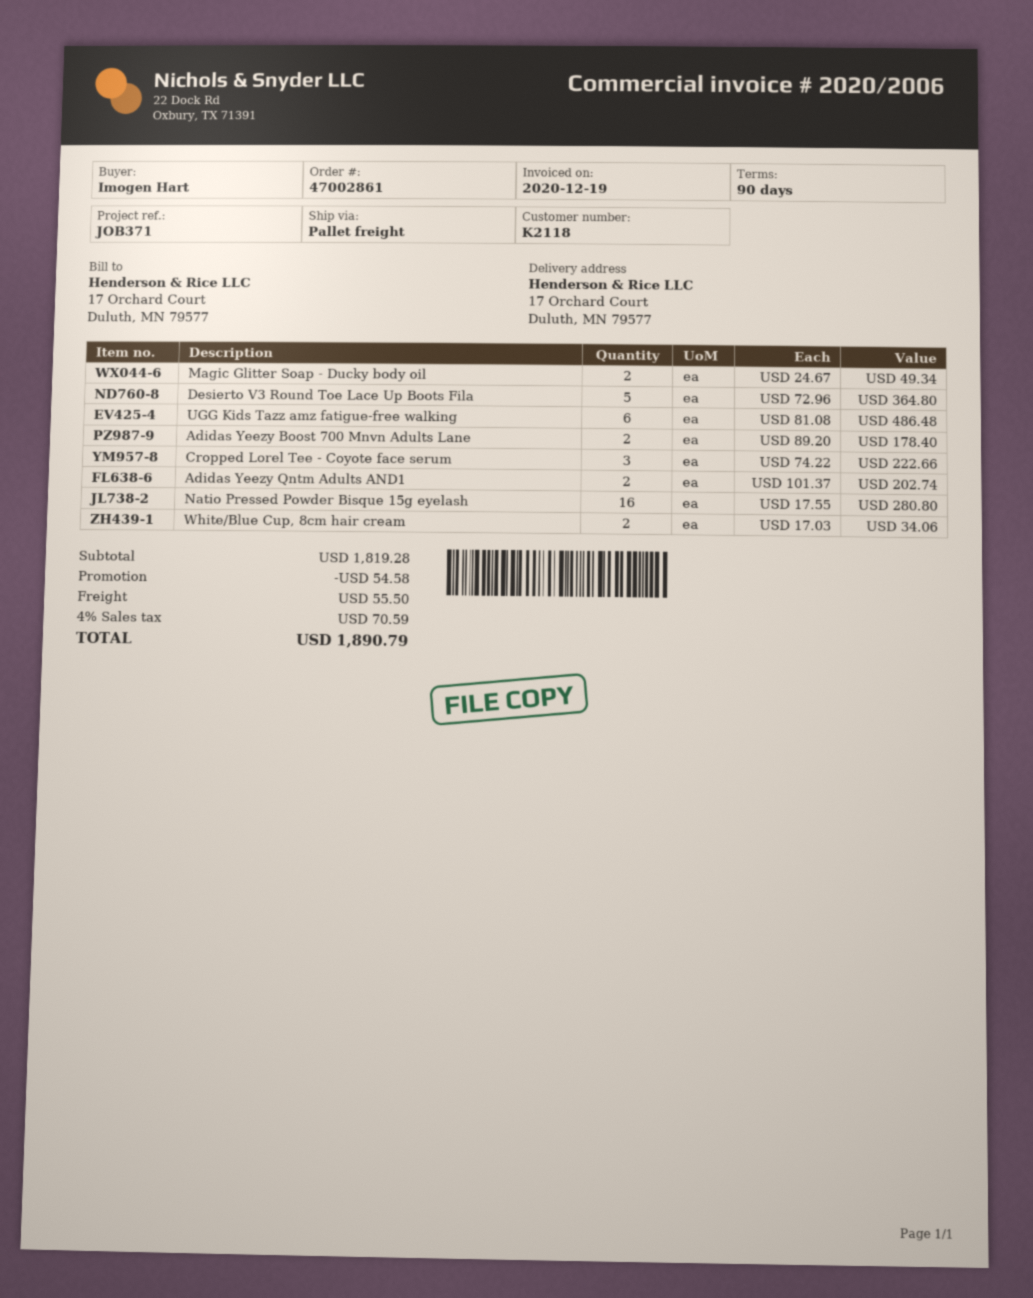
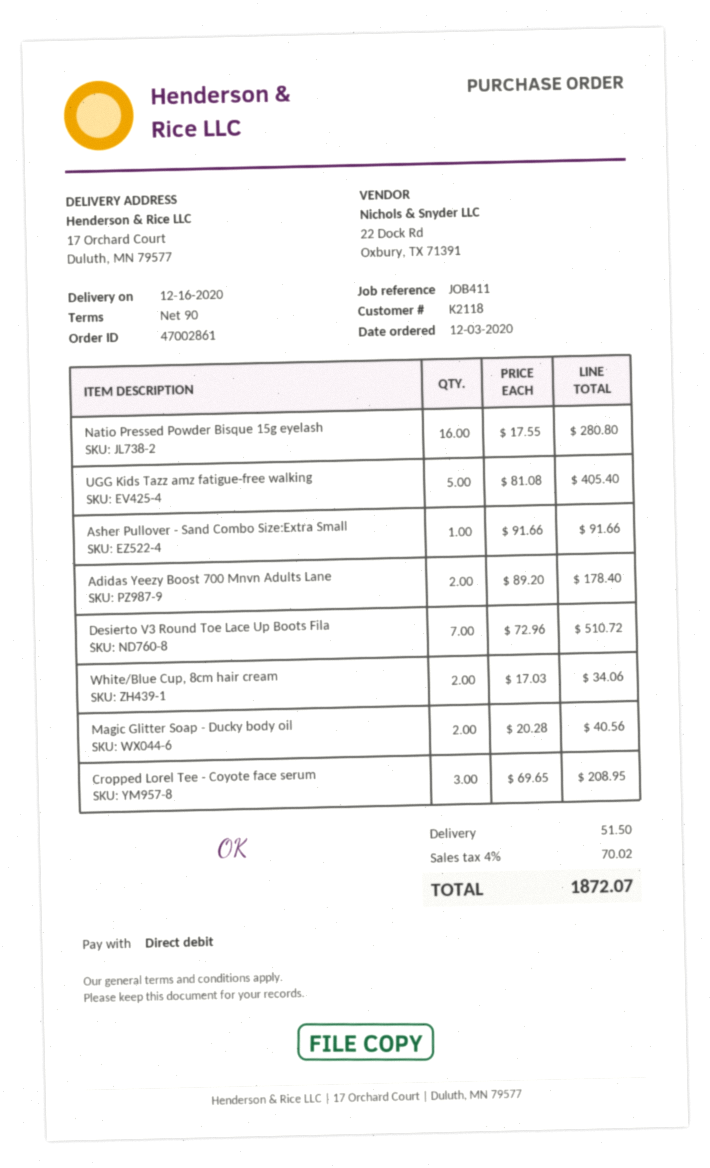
reference: JOB371 -> JOB411
Magic Glitter Soap - Ducky body oil: 2 x 24.67 = 49.34 -> 2 x 20.28 = 40.56
Desierto V3 Round Toe Lace Up Boots Fila: 5 x 72.96 = 364.80 -> 7 x 72.96 = 510.72
UGG Kids Tazz amz fatigue-free walking: 6 x 81.08 = 486.48 -> 5 x 81.08 = 405.40
Cropped Lorel Tee - Coyote face serum: 3 x 74.22 = 222.66 -> 3 x 69.65 = 208.95
Adidas Yeezy Qntm Adults AND1: 2 x 101.37 = 202.74 -> none
Asher Pullover - Sand Combo Size:Extra Small: none -> 1 x 91.66 = 91.66
discount: 54.58 -> none
shipping: 55.50 -> 51.50
tax: 4% = 70.59 -> 4% = 70.02
total: 1890.79 -> 1872.07

